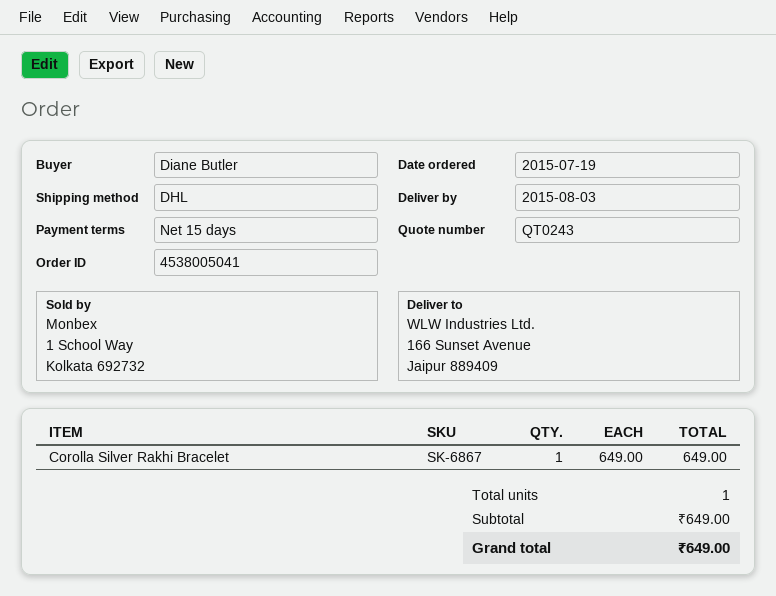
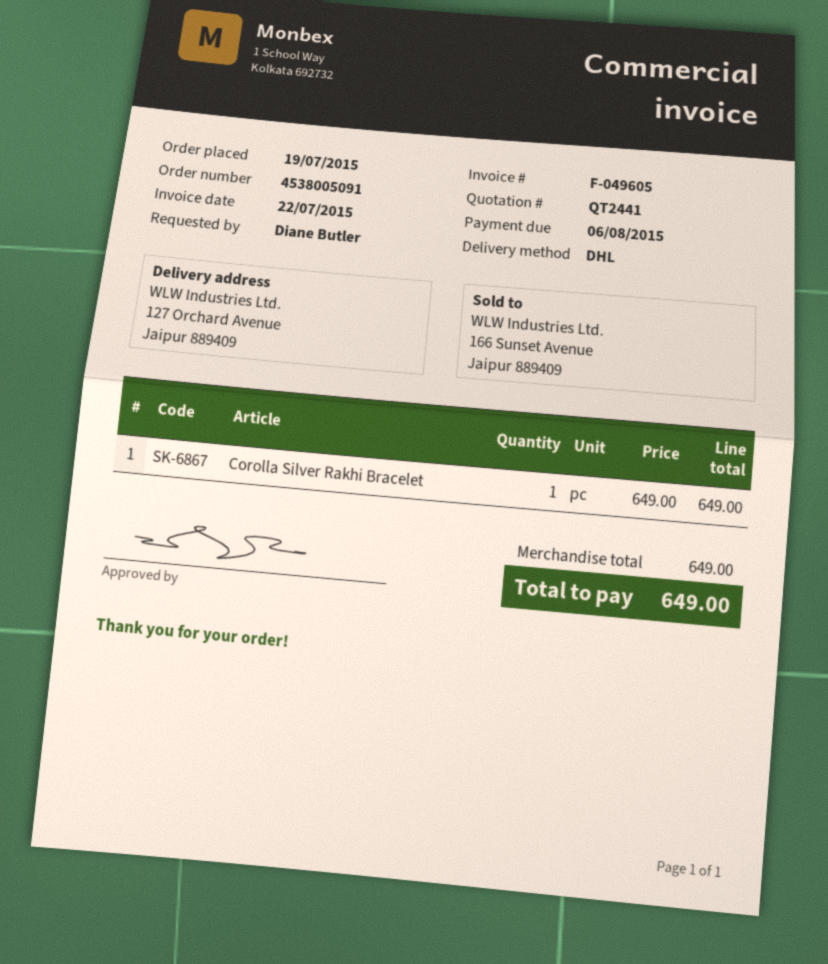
quote number: QT0243 -> QT2441
order number: 4538005041 -> 4538005091
ship to: 166 Sunset Avenue, Jaipur 889409 -> 127 Orchard Avenue, Jaipur 889409

